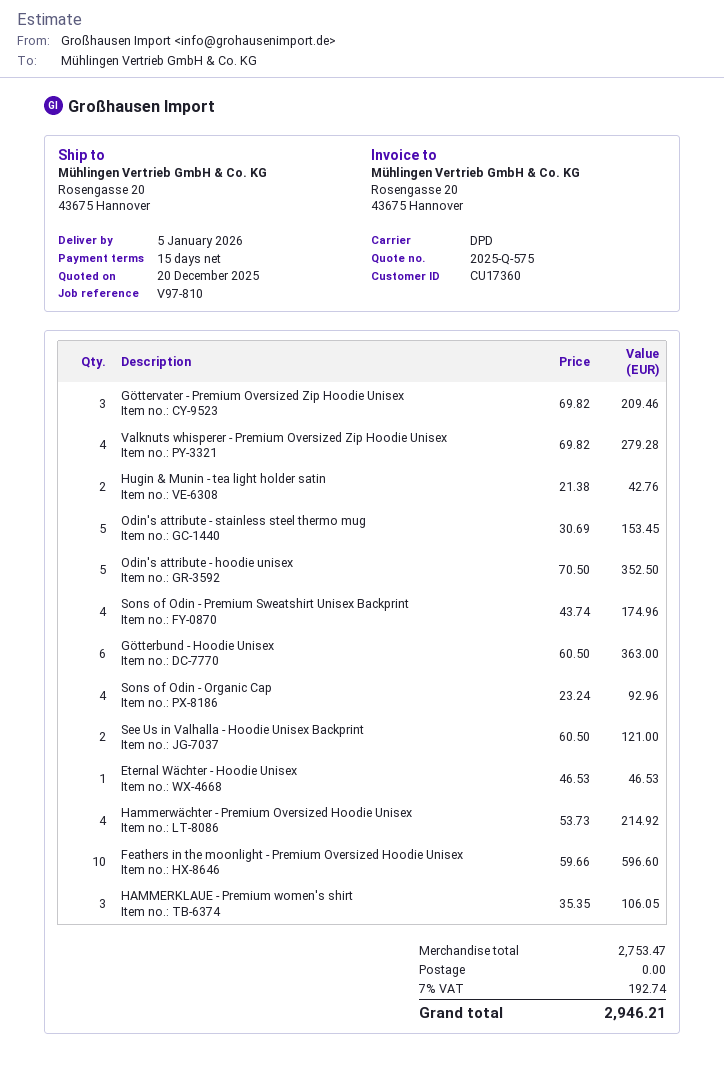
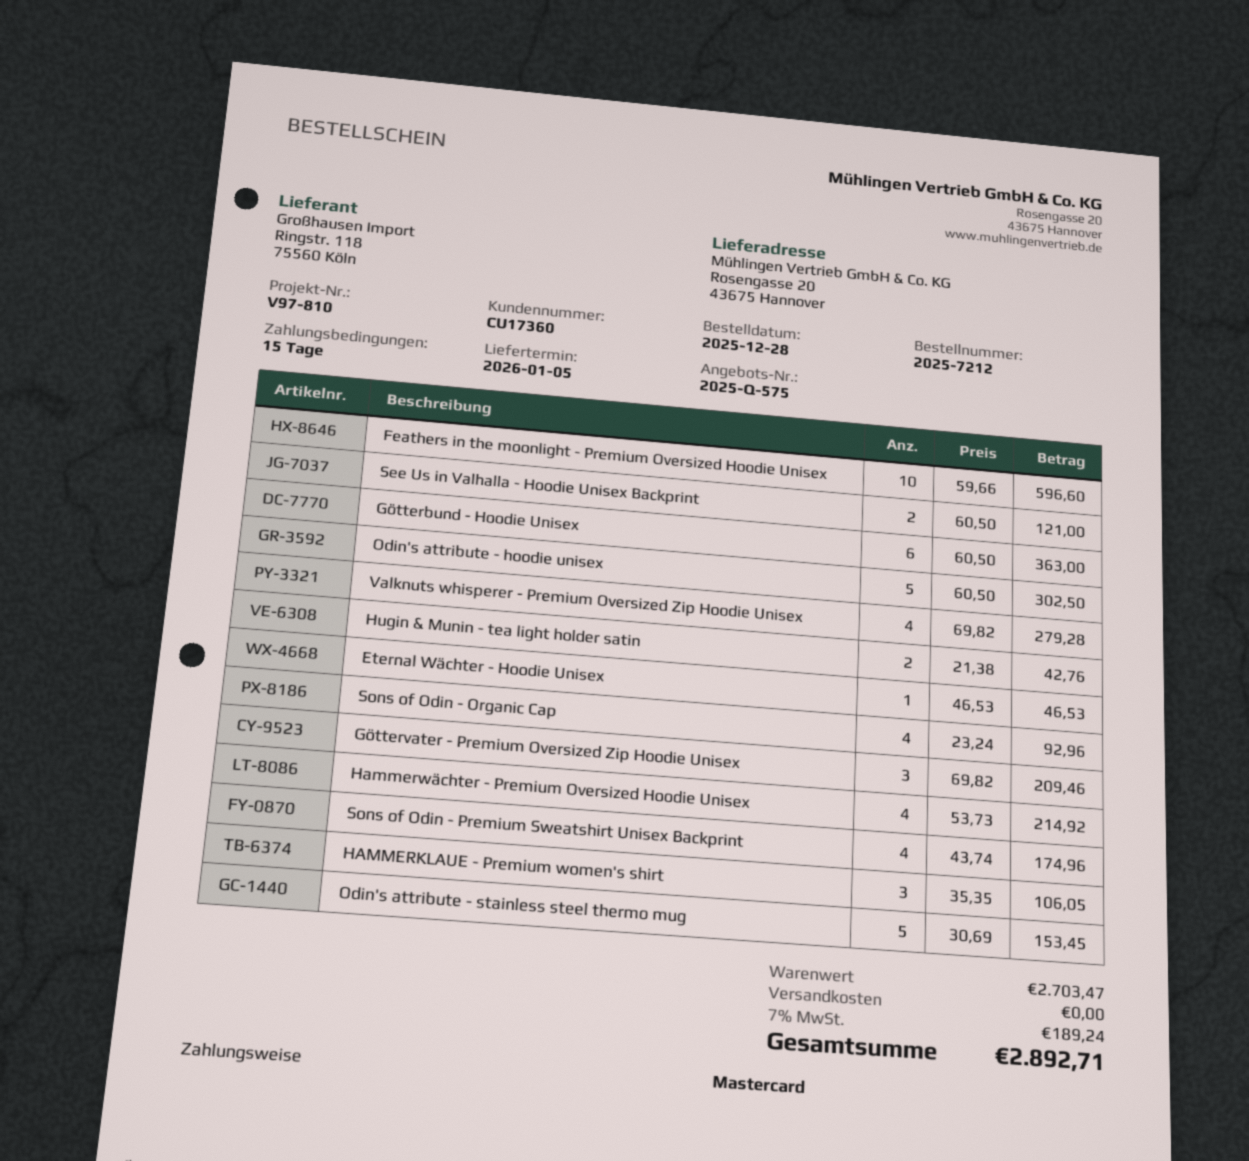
Odin's attribute - hoodie unisex: 5 x 70.50 = 352.50 -> 5 x 60.50 = 302.50
subtotal: 2753.47 -> 2703.47
tax: 7% = 192.74 -> 7% = 189.24
total: 2946.21 -> 2892.71

